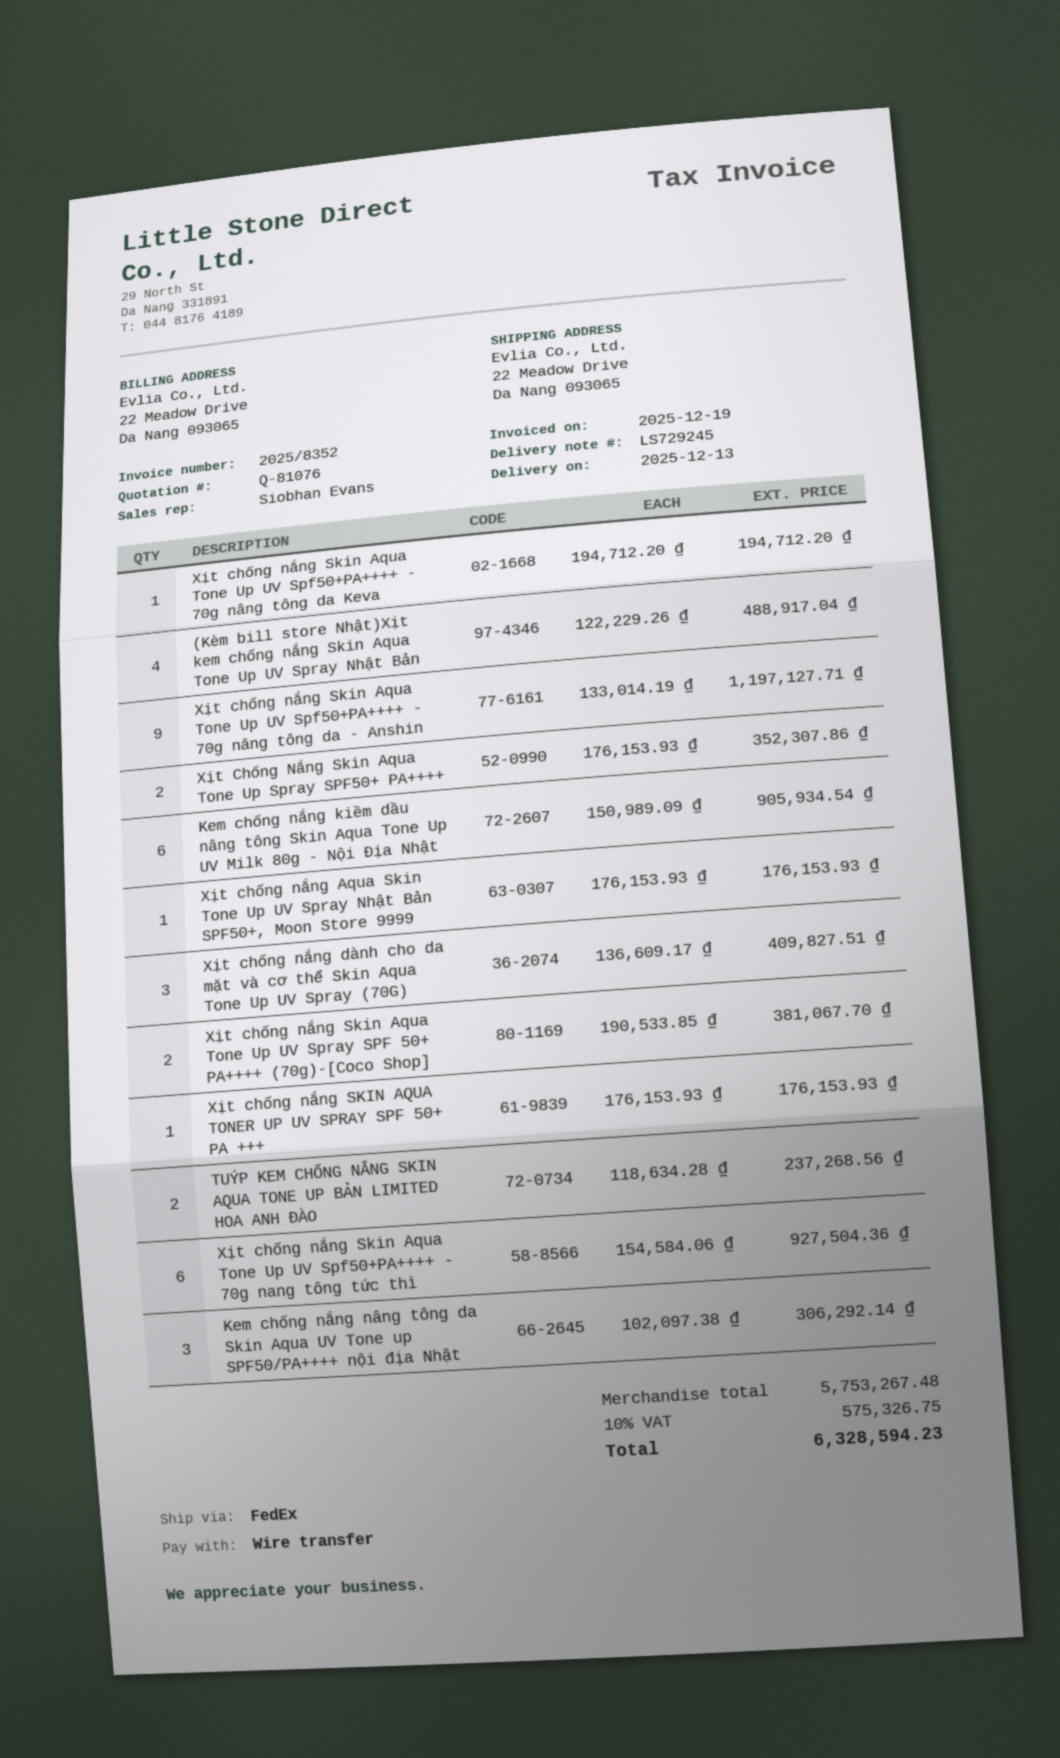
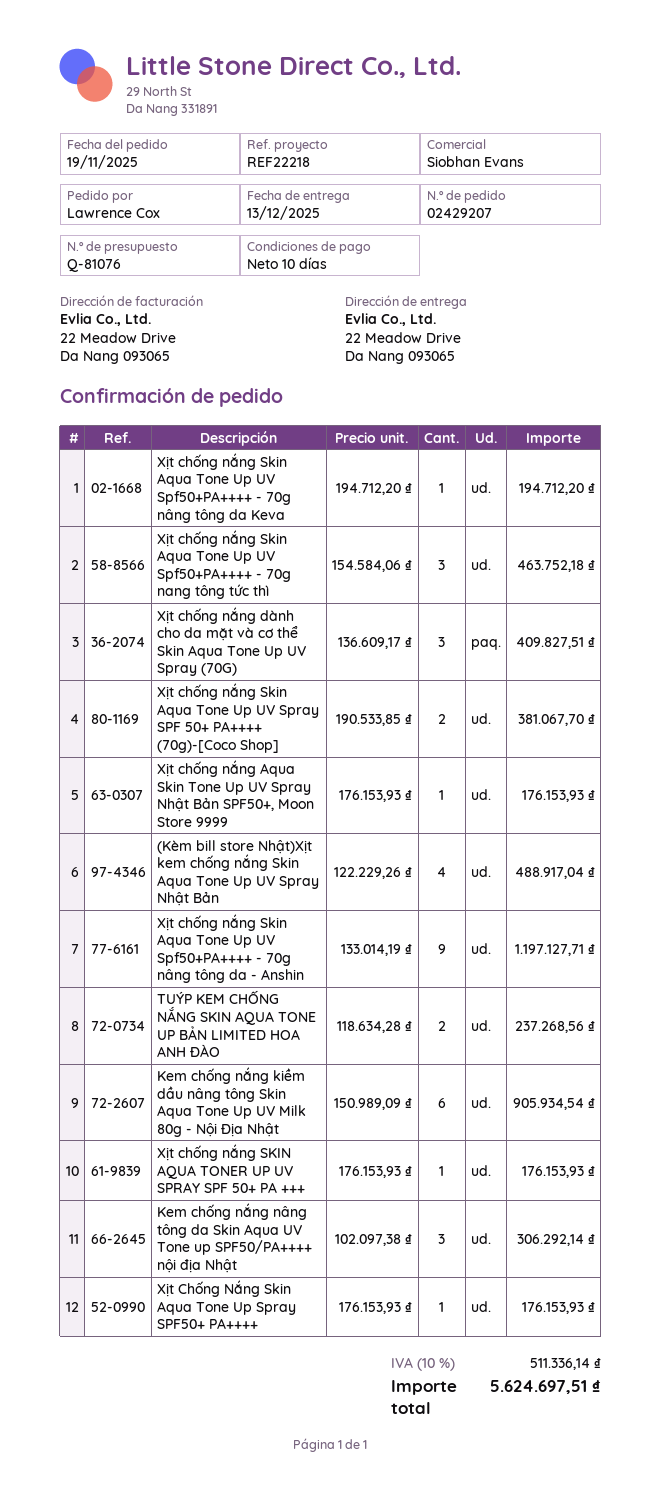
Xịt Chống Nắng Skin Aqua Tone Up Spray SPF50+ PA++++: 2 x 176153.93 = 352307.86 -> 1 x 176153.93 = 176153.93
Xịt chống nắng Skin Aqua Tone Up UV Spf50+PA++++ - 70g nang tông tức thì: 6 x 154584.06 = 927504.36 -> 3 x 154584.06 = 463752.18
tax: 10% = 575326.75 -> 10% = 511336.14
total: 6328594.23 -> 5624697.51

